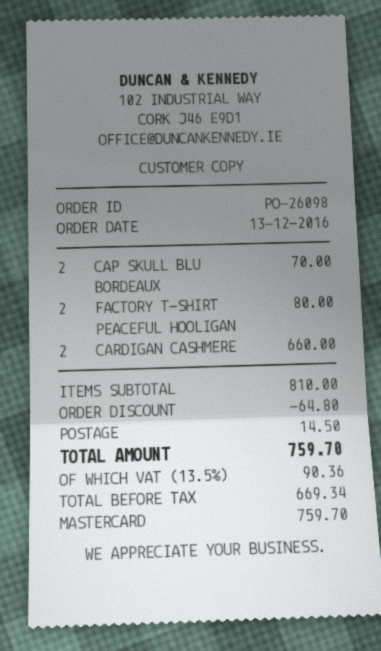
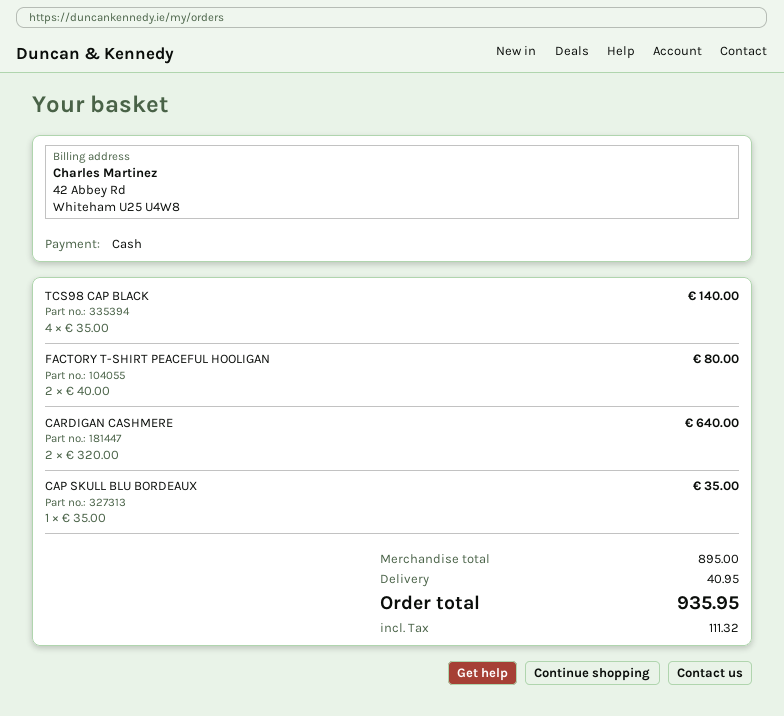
payment method: Mastercard -> cash
CAP SKULL BLU BORDEAUX: 2 for 70.00 -> 1 for 35.00
CARDIGAN CASHMERE: 2 for 660.00 -> 2 for 640.00
TCS98 CAP BLACK: none -> 4 for 140.00
subtotal: 810.00 -> 895.00
discount: 64.80 -> none
shipping: 14.50 -> 40.95
tax: 90.36 -> 111.32
total: 759.70 -> 935.95

